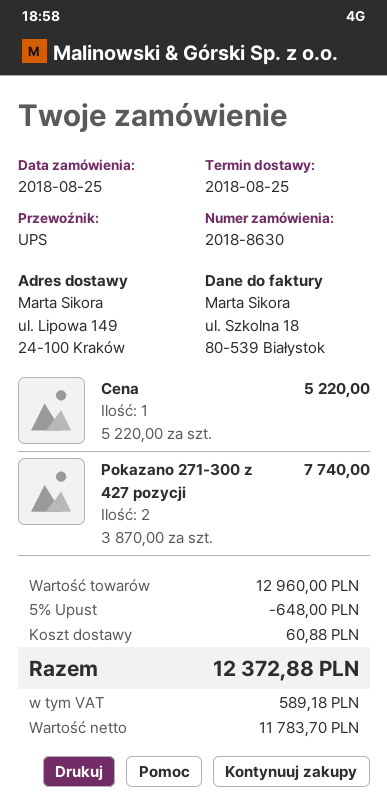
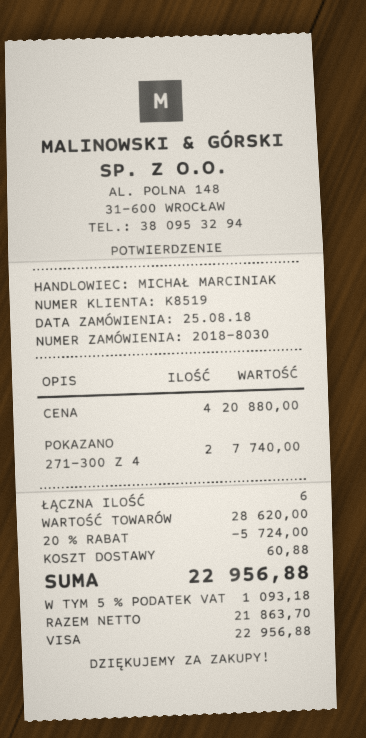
order number: 2018-8630 -> 2018-8030
Cena: 1 for 5220.00 -> 4 for 20880.00
subtotal: 12960.00 -> 28620.00
discount: 5% = 648.00 -> 20% = 5724.00
net: 11783.70 -> 21863.70
tax: 589.18 -> 1093.18
total: 12372.88 -> 22956.88

